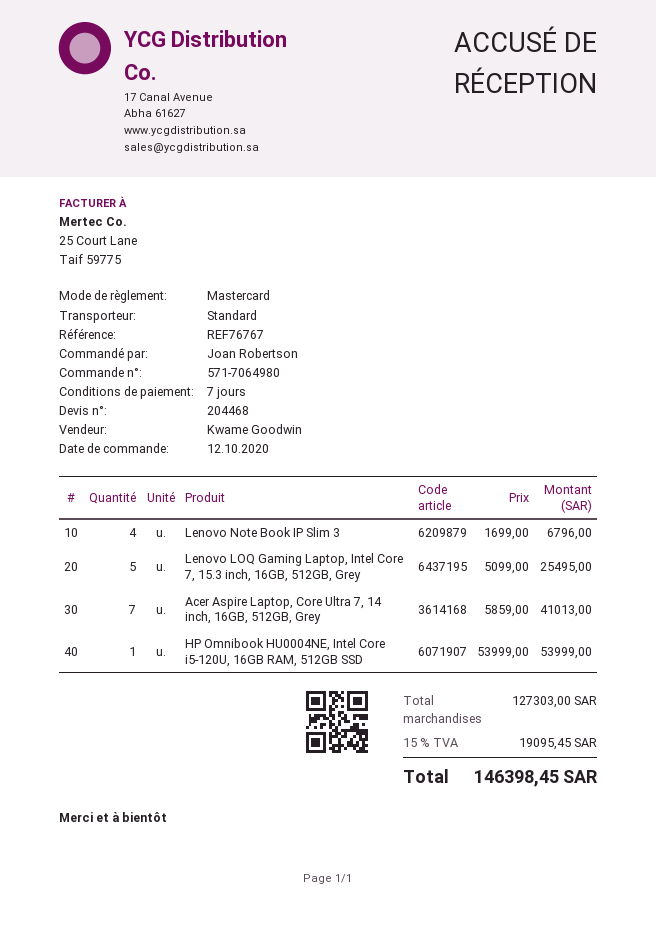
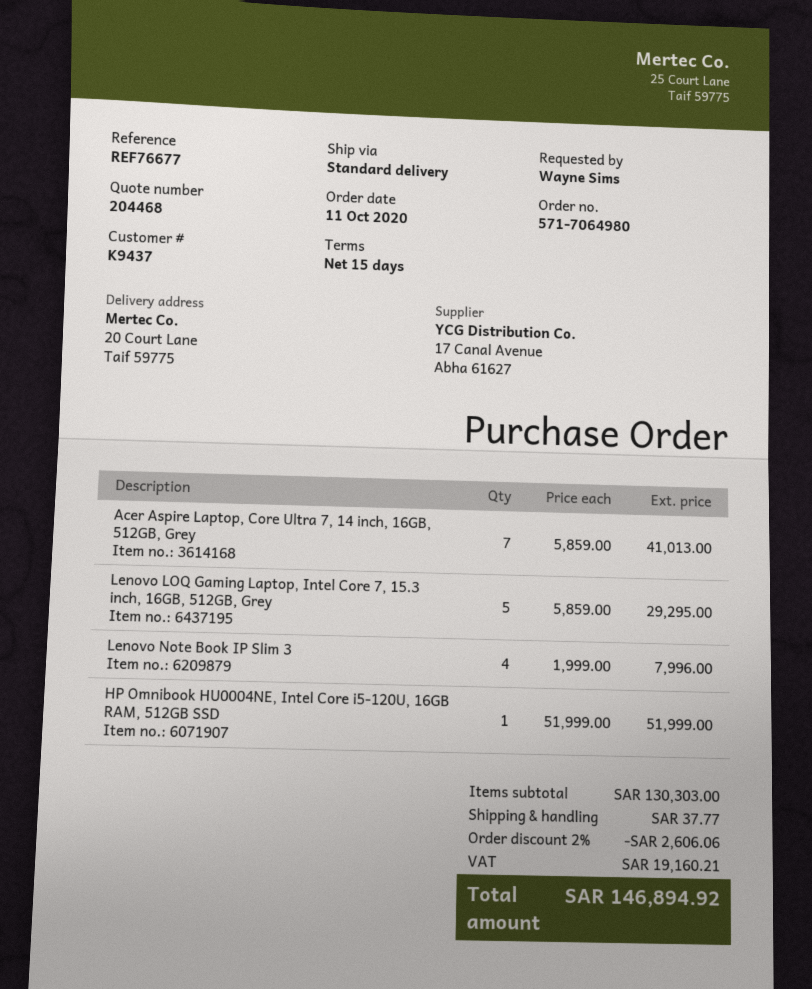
order date: 2020-10-12 -> 2020-10-11
payment terms: 7 days -> 15 days
reference: REF76767 -> REF76677
ordered by: Joan Robertson -> Wayne Sims
Lenovo Note Book IP Slim 3: 4 x 1699.00 = 6796.00 -> 4 x 1999.00 = 7996.00
Lenovo LOQ Gaming Laptop, Intel Core 7, 15.3 inch, 16GB, 512GB, Grey: 5 x 5099.00 = 25495.00 -> 5 x 5859.00 = 29295.00
HP Omnibook HU0004NE, Intel Core i5-120U, 16GB RAM, 512GB SSD: 1 x 53999.00 = 53999.00 -> 1 x 51999.00 = 51999.00
subtotal: 127303.00 -> 130303.00
discount: none -> 2% = 2606.06
shipping: none -> 37.77
tax: 19095.45 -> 19160.21
total: 146398.45 -> 146894.92

